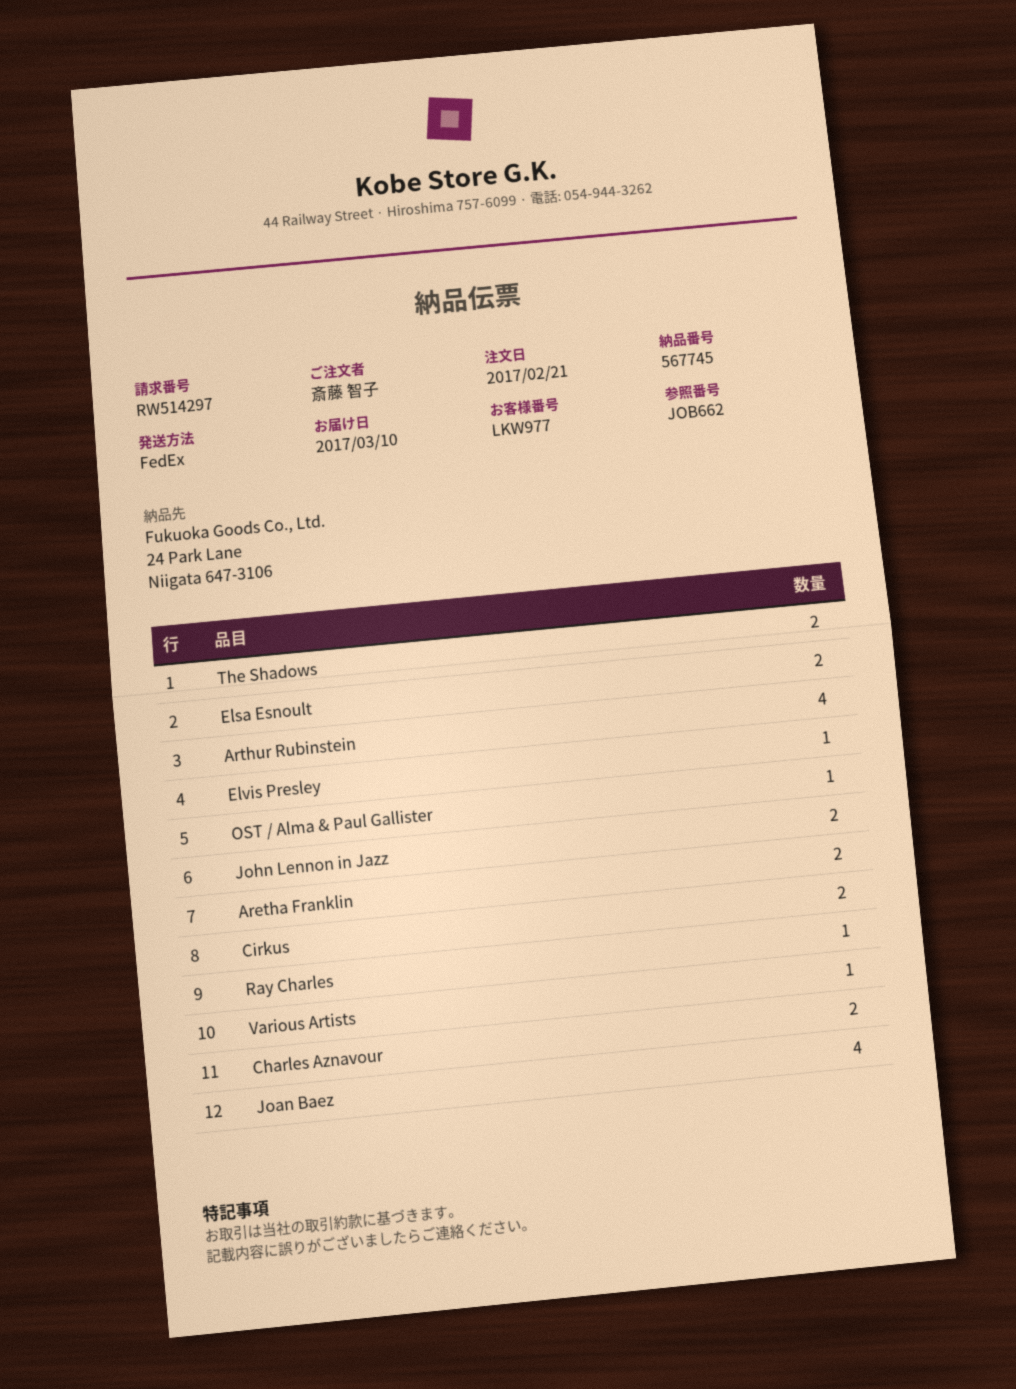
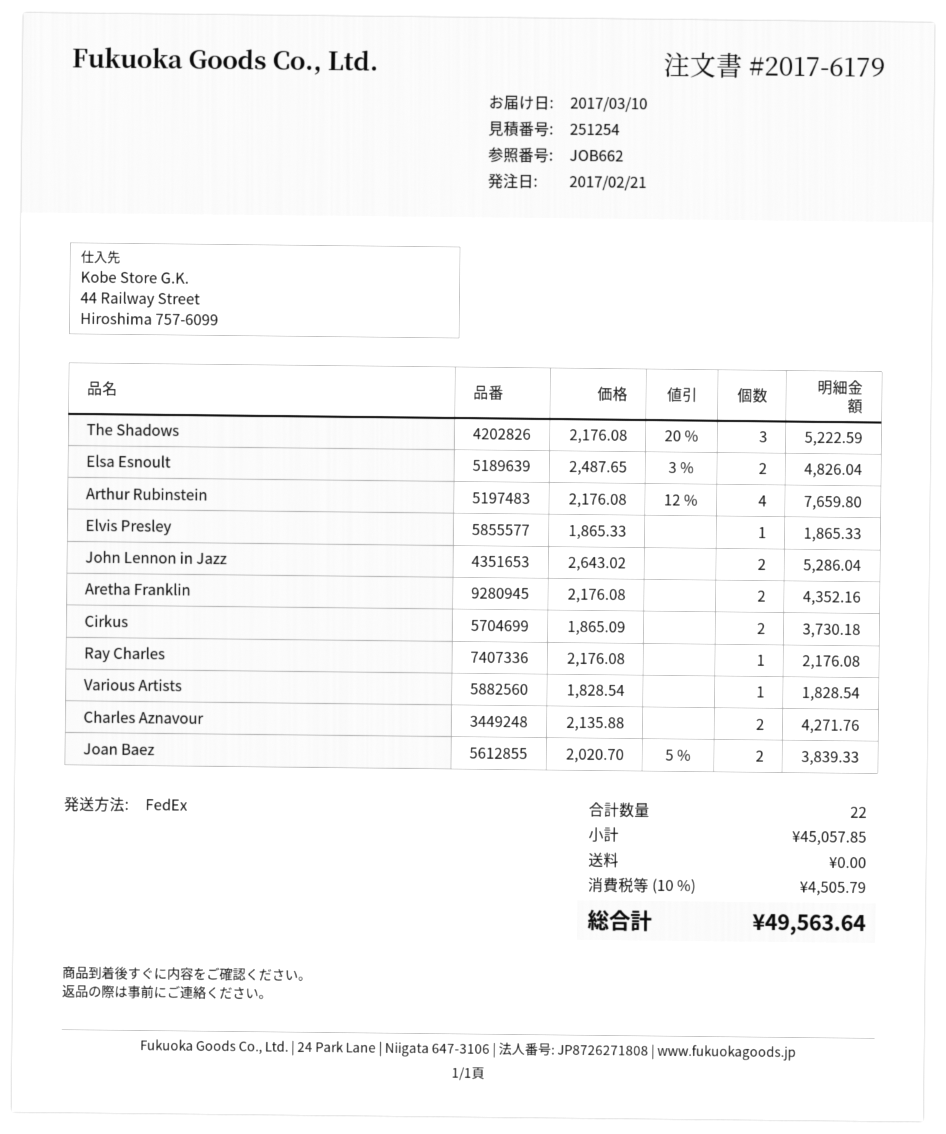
The Shadows: 2 -> 3
OST / Alma & Paul Gallister: 1 -> none
Joan Baez: 4 -> 2

